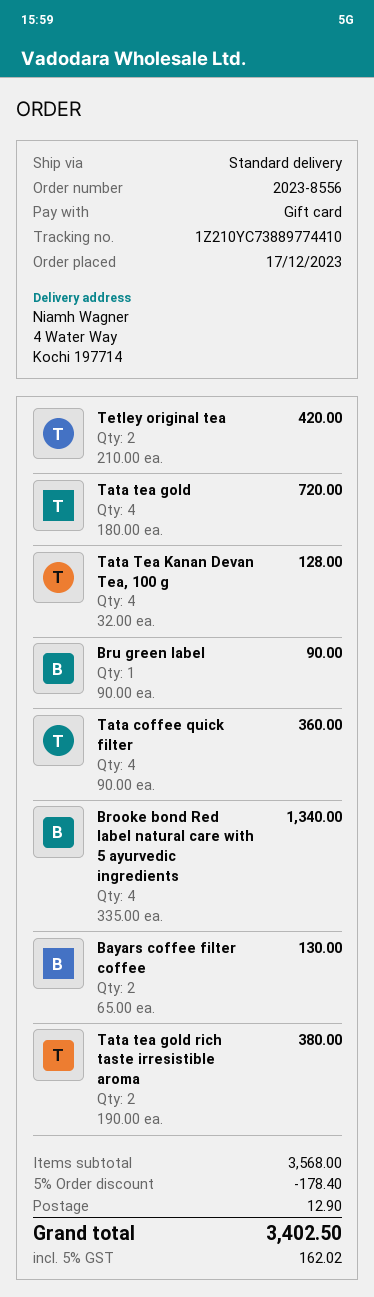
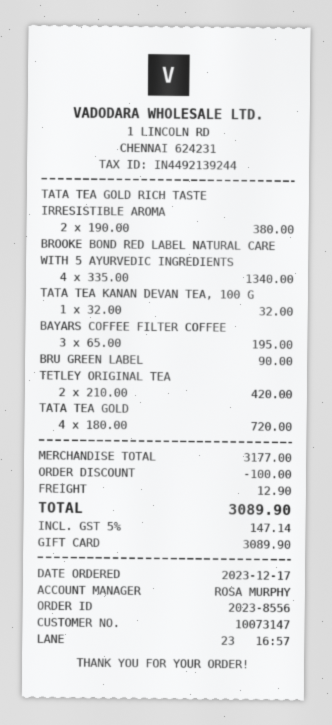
Tata Tea Kanan Devan Tea, 100 g: 4 x 32.00 = 128.00 -> 1 x 32.00 = 32.00
Tata coffee quick filter: 4 x 90.00 = 360.00 -> none
Bayars coffee filter coffee: 2 x 65.00 = 130.00 -> 3 x 65.00 = 195.00
subtotal: 3568.00 -> 3177.00
discount: 178.40 -> 100.00
tax: 5% = 162.02 -> 5% = 147.14
total: 3402.50 -> 3089.90

